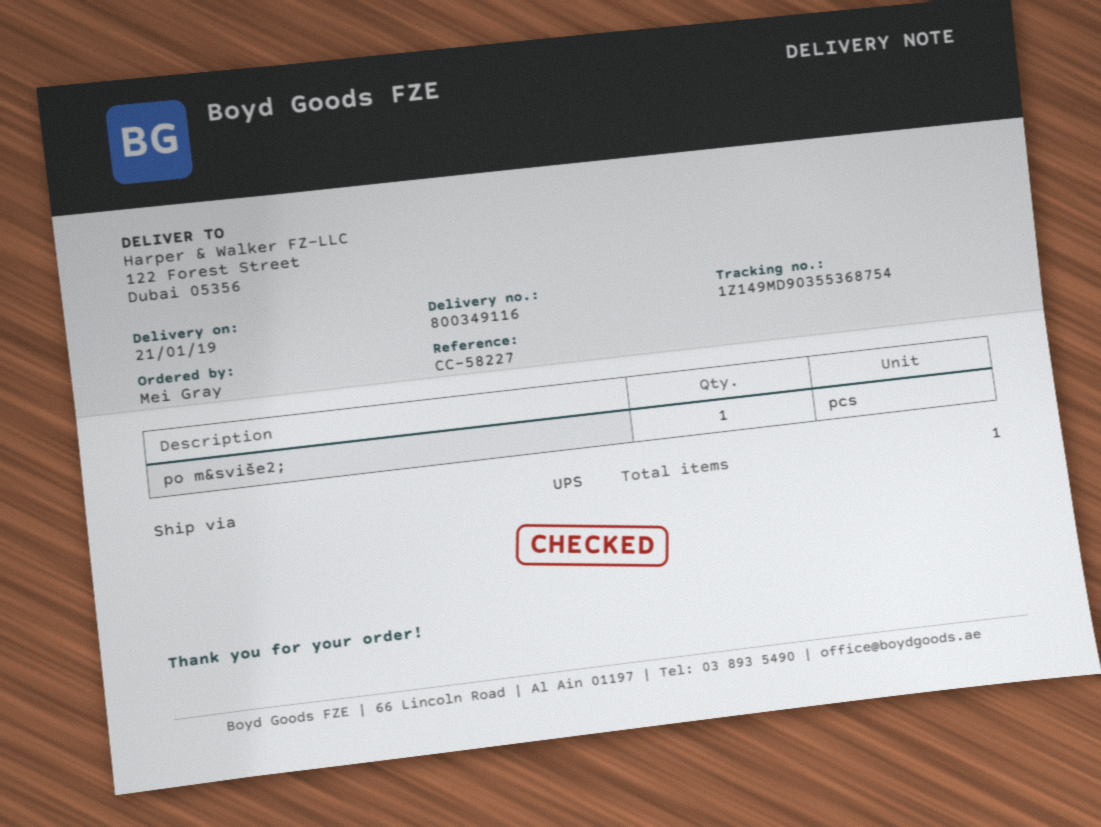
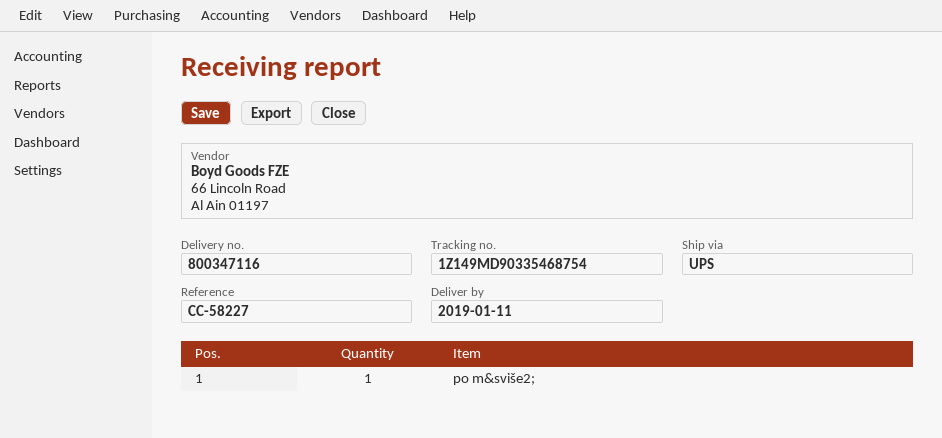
delivery note number: 800349116 -> 800347116
delivery date: 2019-01-21 -> 2019-01-11
tracking number: 1Z149MD90355368754 -> 1Z149MD90335468754

